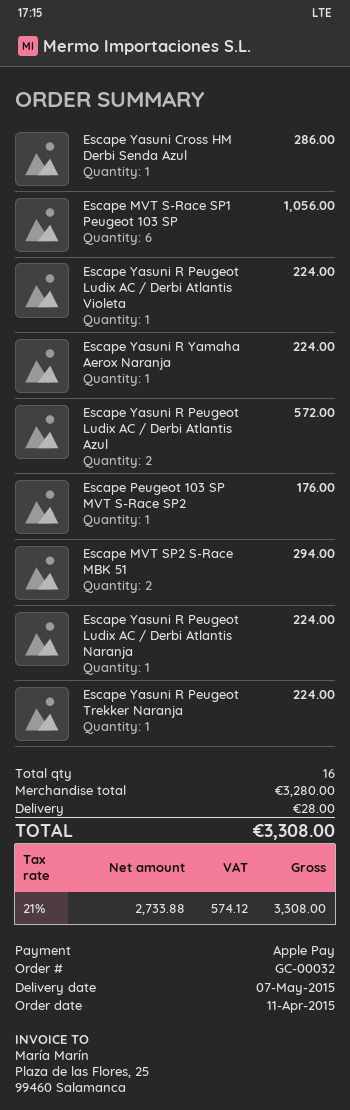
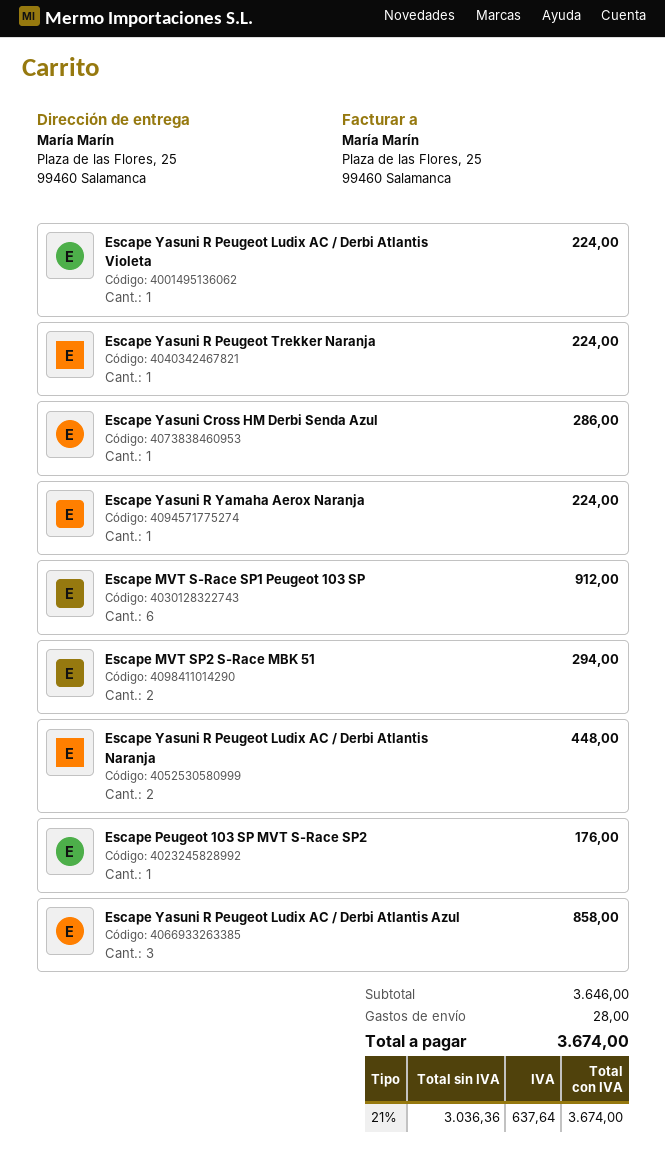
Escape MVT S-Race SP1 Peugeot 103 SP: 6 for 1056.00 -> 6 for 912.00
Escape Yasuni R Peugeot Ludix AC / Derbi Atlantis Azul: 2 for 572.00 -> 3 for 858.00
Escape Yasuni R Peugeot Ludix AC / Derbi Atlantis Naranja: 1 for 224.00 -> 2 for 448.00
subtotal: 3280.00 -> 3646.00
net: 2733.88 -> 3036.36
tax: 21% = 574.12 -> 21% = 637.64
total: 3308.00 -> 3674.00

